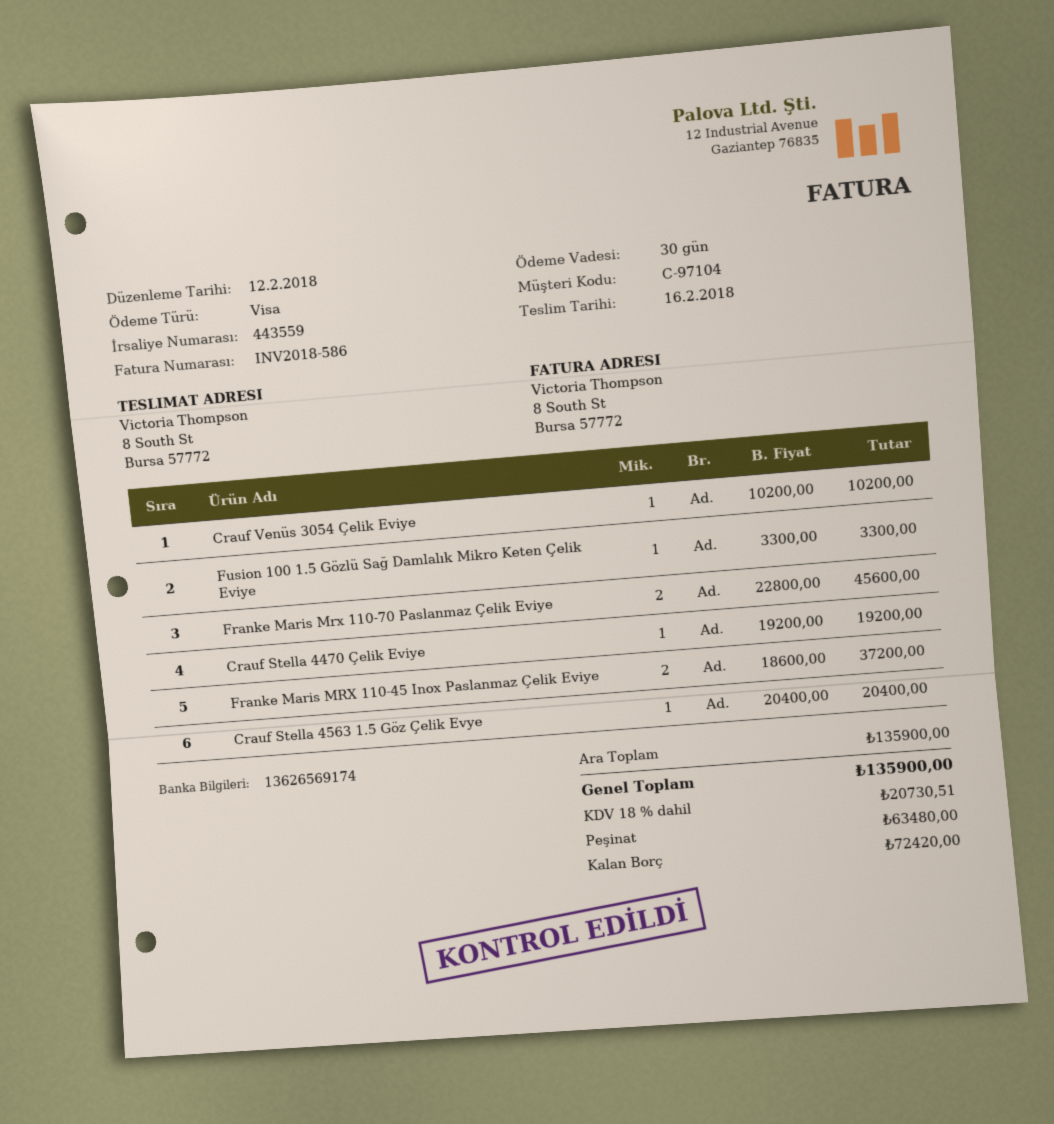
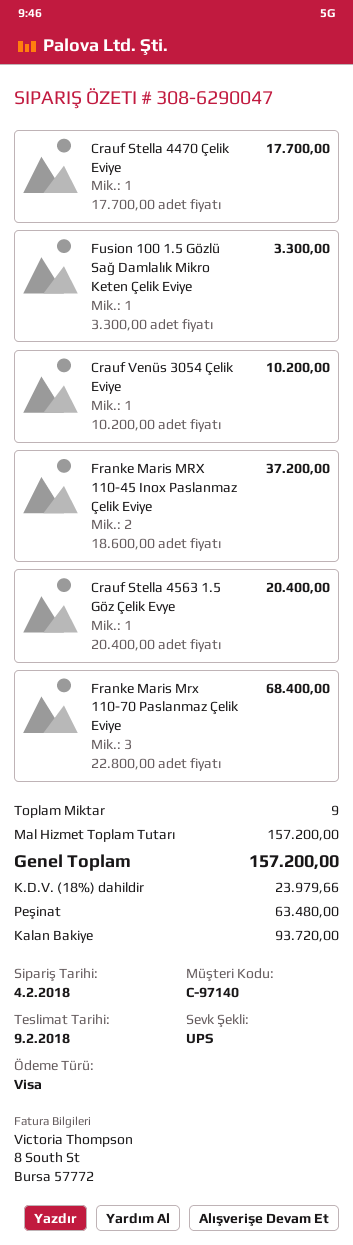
delivery date: 2018-02-16 -> 2018-02-09
customer number: C-97104 -> C-97140
Franke Maris Mrx 110-70 Paslanmaz Çelik Eviye: 2 x 22800.00 = 45600.00 -> 3 x 22800.00 = 68400.00
Crauf Stella 4470 Çelik Eviye: 1 x 19200.00 = 19200.00 -> 1 x 17700.00 = 17700.00
subtotal: 135900.00 -> 157200.00
tax: 18% = 20730.51 -> 18% = 23979.66
total: 135900.00 -> 157200.00
balance: 72420.00 -> 93720.00

